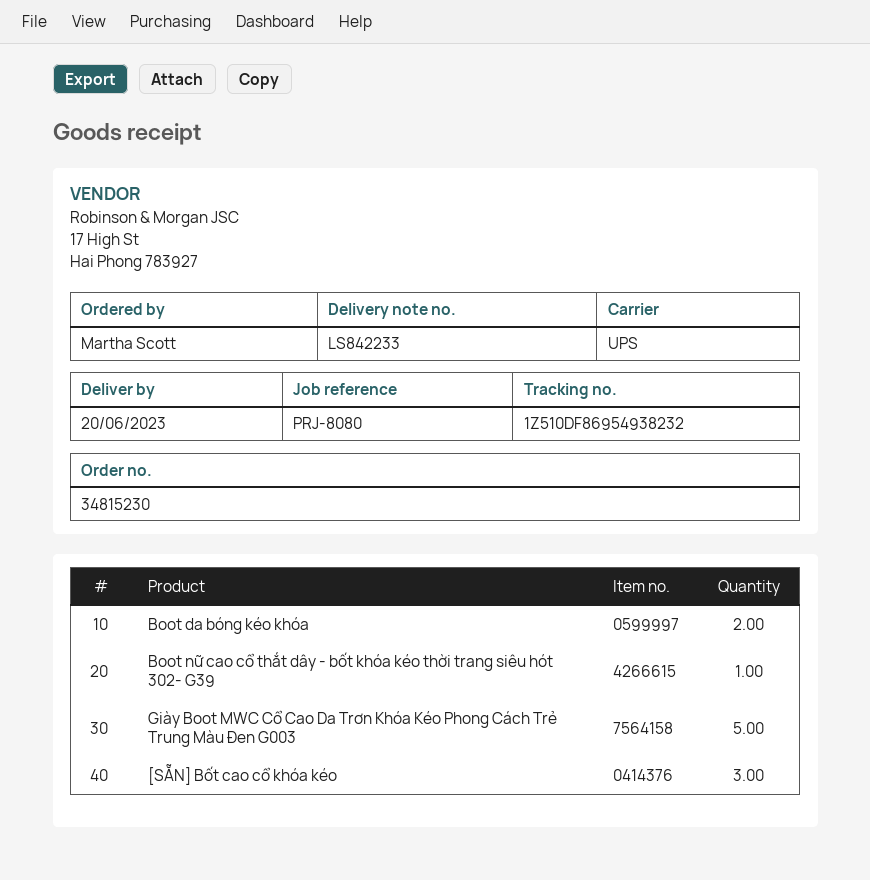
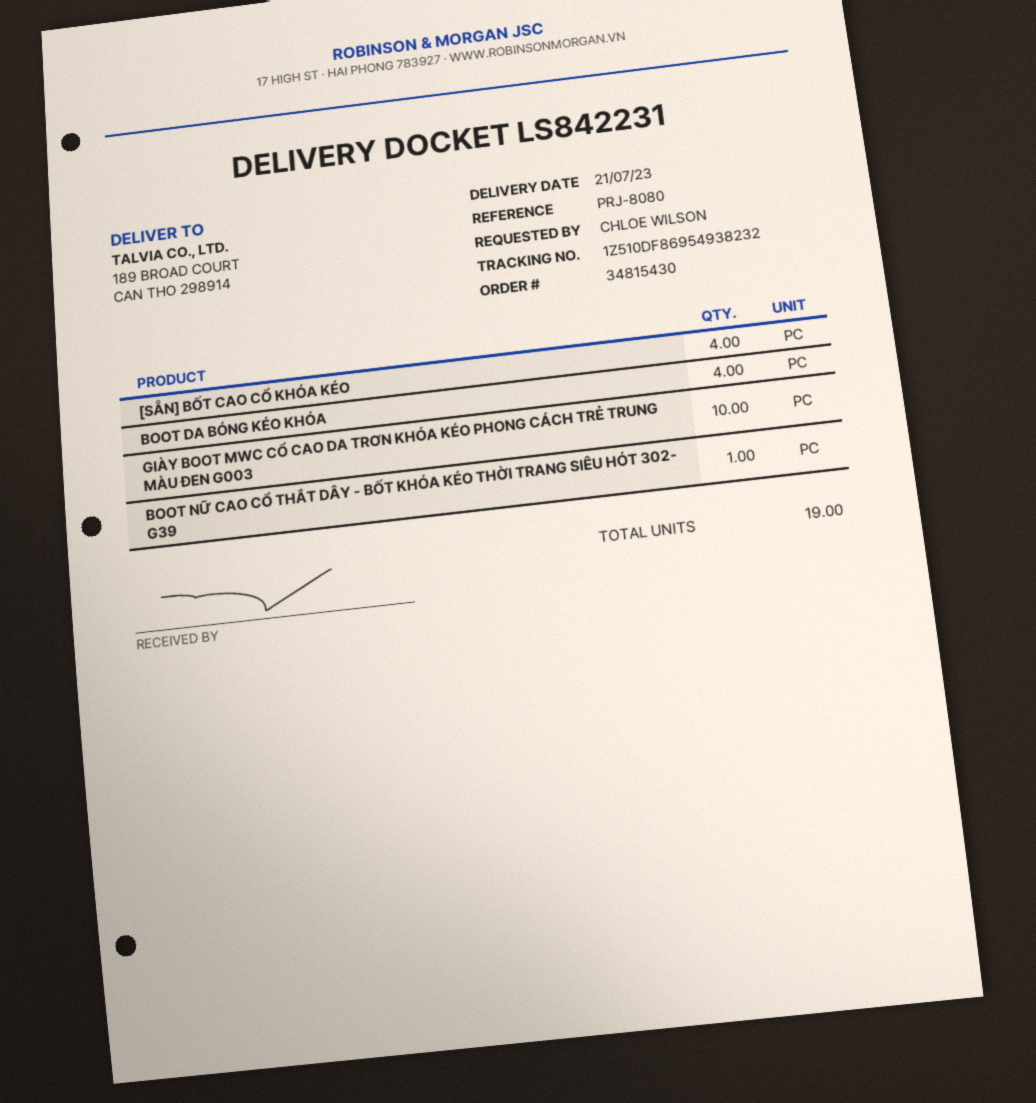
order number: 34815230 -> 34815430
delivery note number: LS842233 -> LS842231
delivery date: 2023-06-20 -> 2023-07-21
ordered by: Martha Scott -> CHLOE WILSON
Boot da bóng kéo khóa: 2 -> 4
Giày Boot MWC Cổ Cao Da Trơn Khóa Kéo Phong Cách Trẻ Trung Màu Đen G003: 5 -> 10
[SẴN] Bốt cao cổ khóa kéo: 3 -> 4

